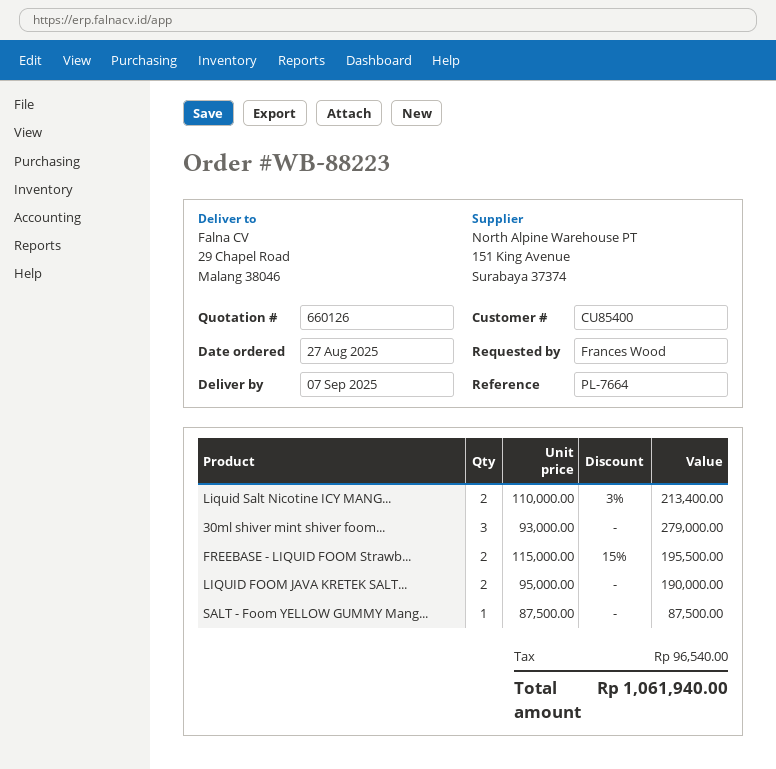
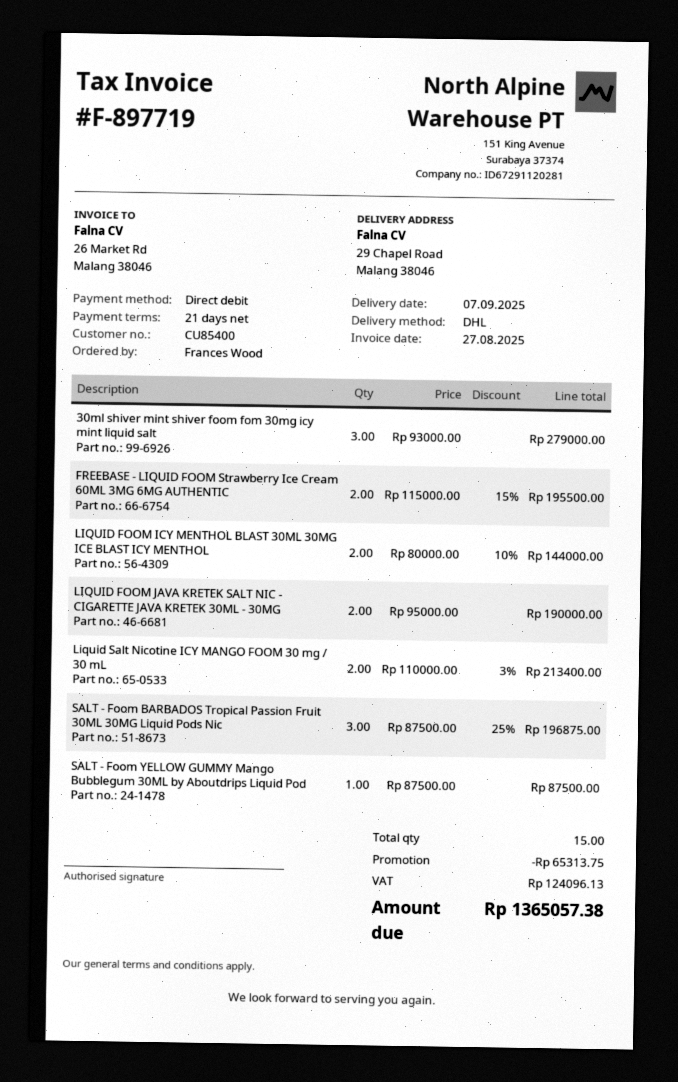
LIQUID FOOM ICY MENTHOL BLAST 30ML 30MG ICE BLAST ICY MENTHOL: none -> 2 x 80000.00 - 10% = 144000.00
SALT - Foom BARBADOS Tropical Passion Fruit 30ML 30MG Liquid Pods Nic: none -> 3 x 87500.00 - 25% = 196875.00
discount: none -> 65313.75
tax: 96540.00 -> 124096.13
total: 1061940.00 -> 1365057.38

